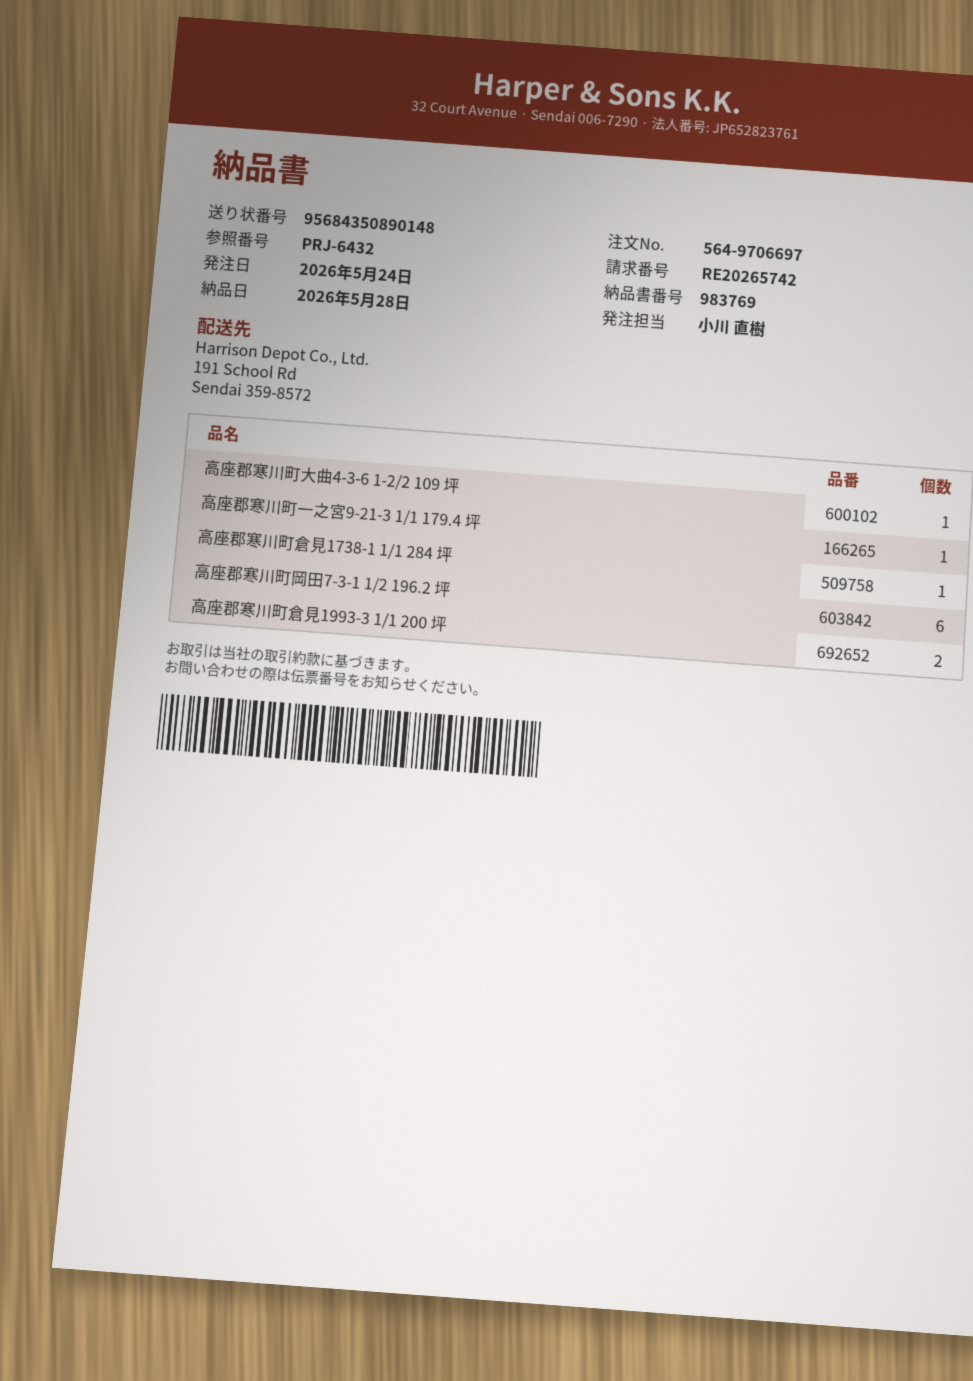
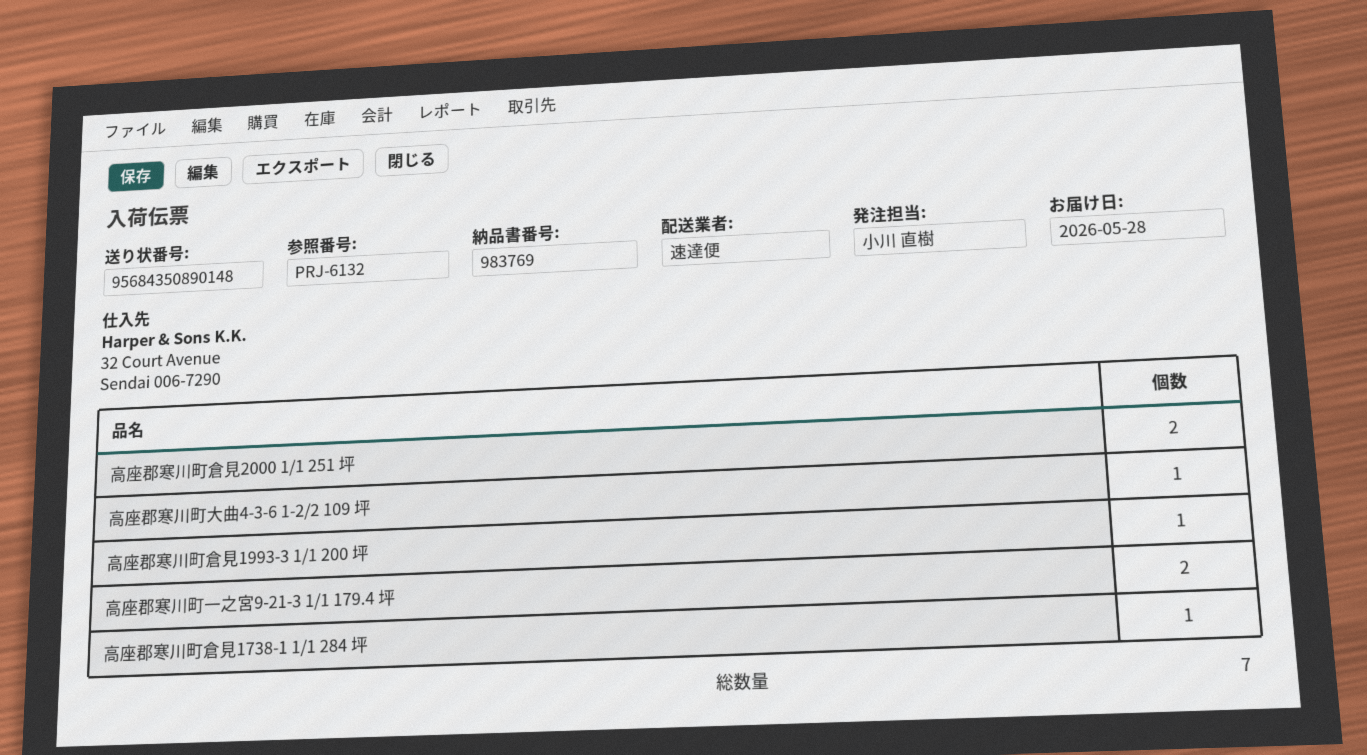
reference: PRJ-6432 -> PRJ-6132
高座郡寒川町一之宮9-21-3 1/1 179.4 坪: 1 -> 2
高座郡寒川町岡田7-3-1 1/2 196.2 坪: 6 -> none
高座郡寒川町倉見1993-3 1/1 200 坪: 2 -> 1
高座郡寒川町倉見2000 1/1 251 坪: none -> 2

